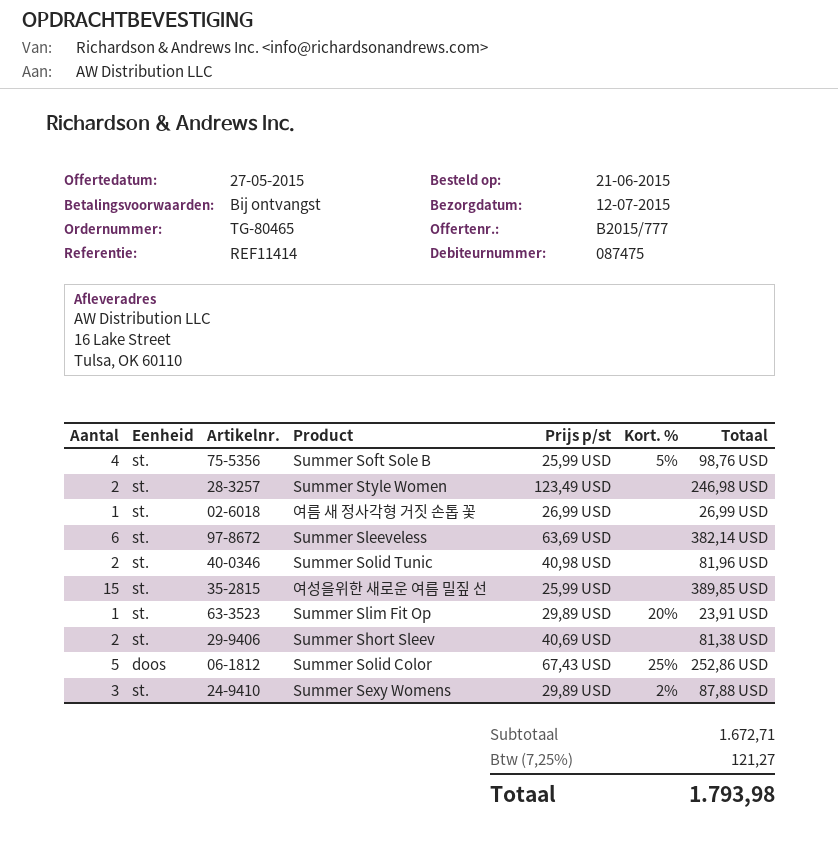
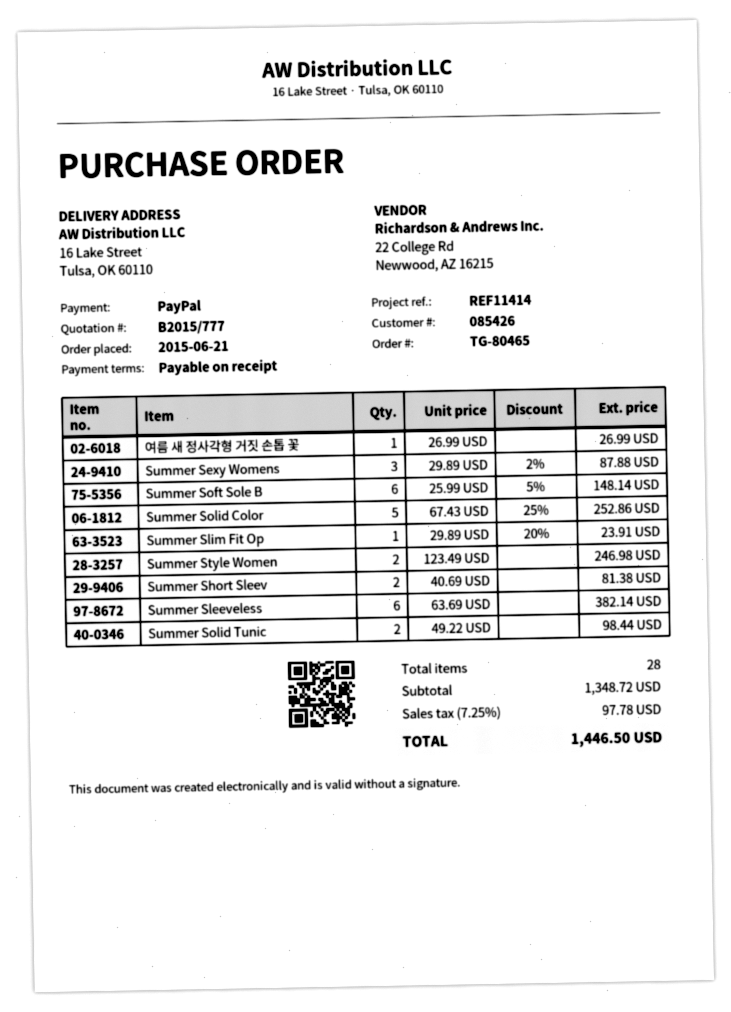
customer number: 087475 -> 085426
Summer Soft Sole B: 4 x 25.99 - 5% = 98.76 -> 6 x 25.99 - 5% = 148.14
Summer Solid Tunic: 2 x 40.98 = 81.96 -> 2 x 49.22 = 98.44
여성을위한 새로운 여름 밀짚 선: 15 x 25.99 = 389.85 -> none
subtotal: 1672.71 -> 1348.72
tax: 7.25% = 121.27 -> 7.25% = 97.78
total: 1793.98 -> 1446.50

